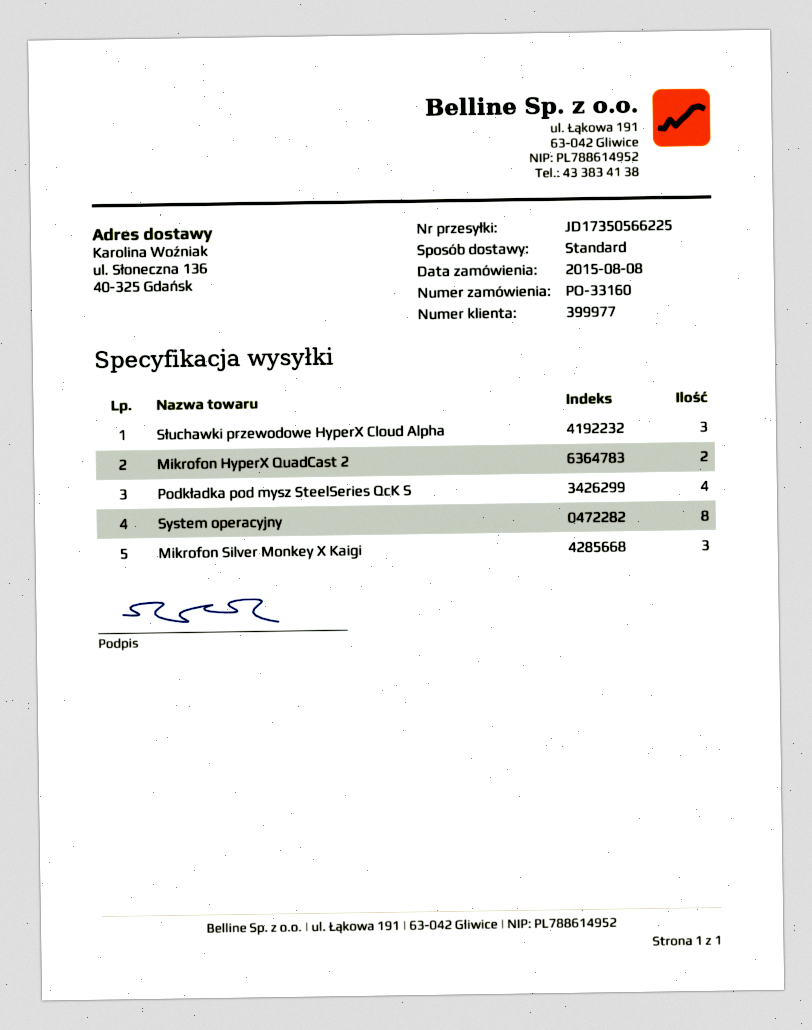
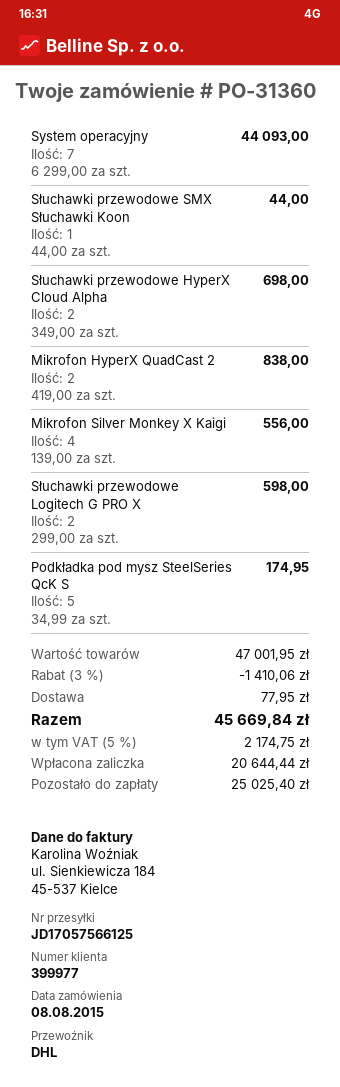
order number: PO-33160 -> PO-31360
shipping method: standard -> DHL
tracking number: JD17350566225 -> JD17057566125
Słuchawki przewodowe HyperX Cloud Alpha: 3 -> 2
Podkładka pod mysz SteelSeries QcK S: 4 -> 5
System operacyjny: 8 -> 7
Mikrofon Silver Monkey X Kaigi: 3 -> 4
Słuchawki przewodowe SMX Słuchawki Koon: none -> 1
Słuchawki przewodowe Logitech G PRO X: none -> 2

